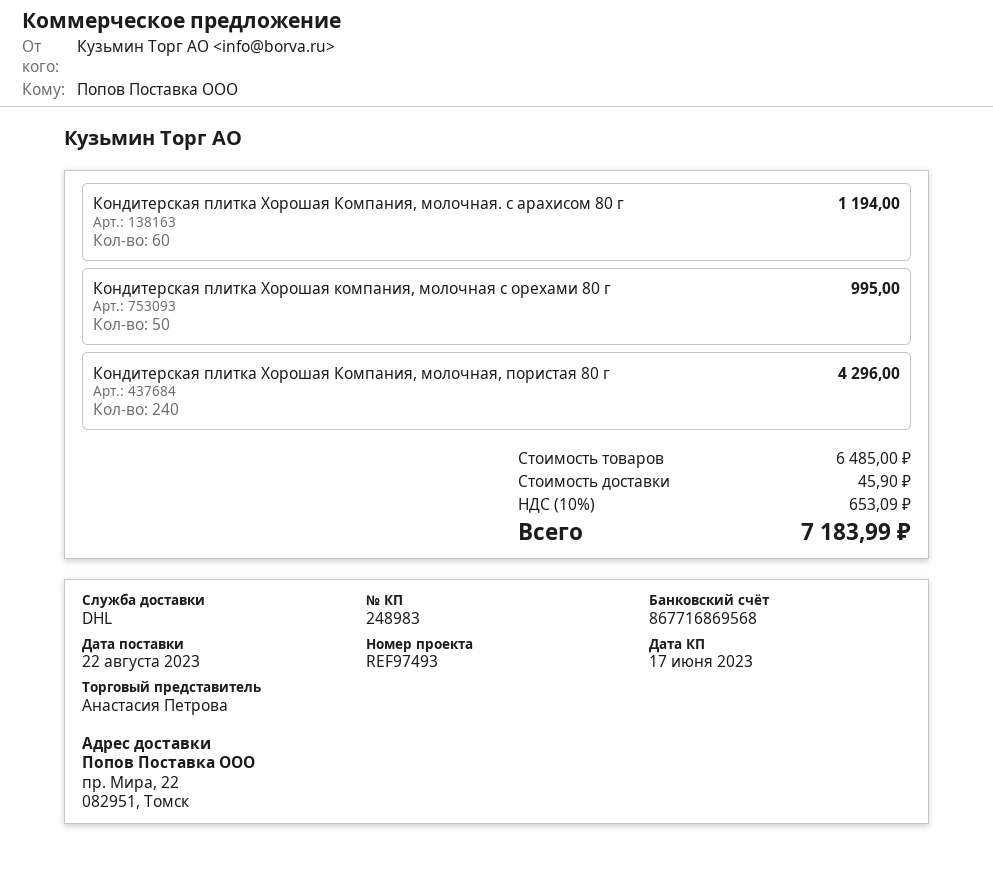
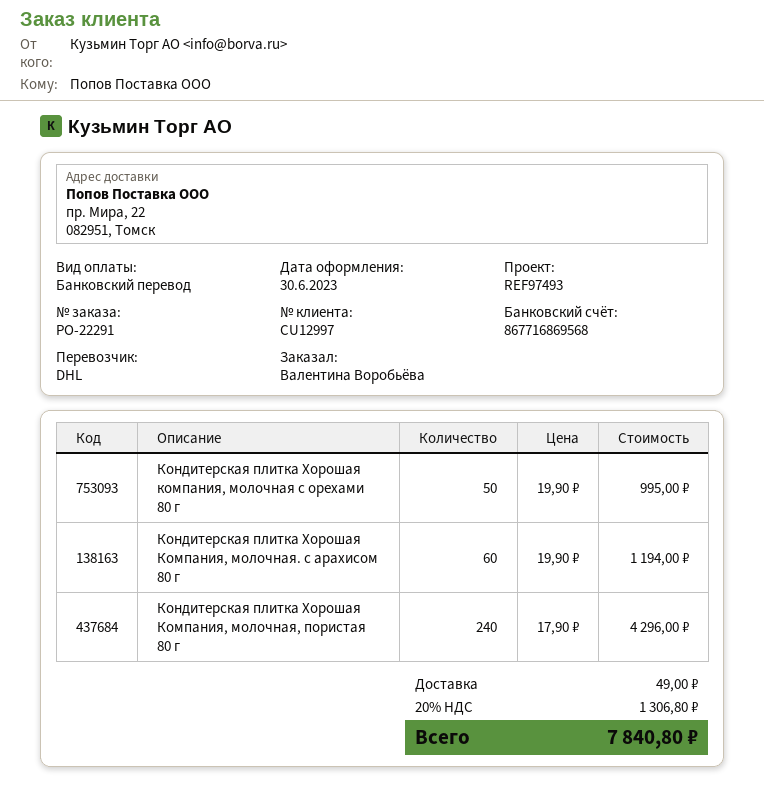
shipping: 45.90 -> 49.00
tax: 10% = 653.09 -> 20% = 1306.80
total: 7183.99 -> 7840.80

